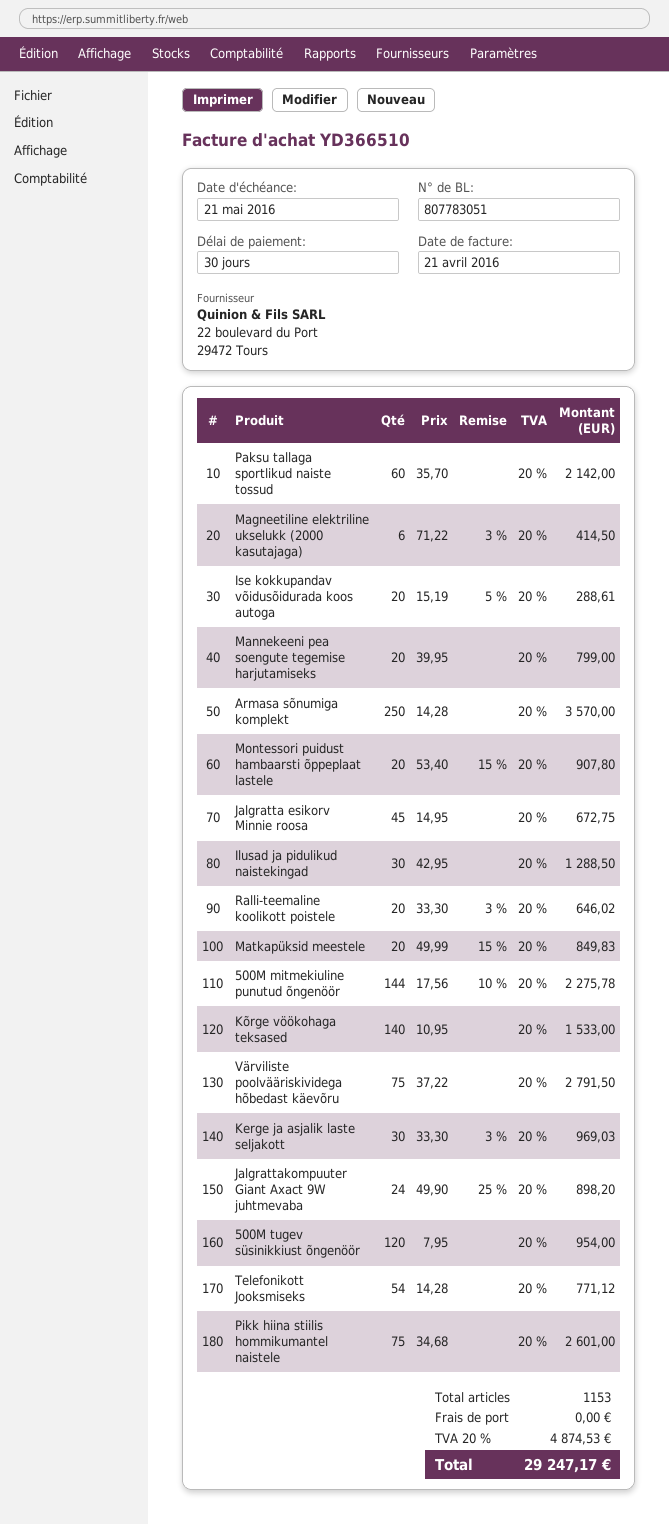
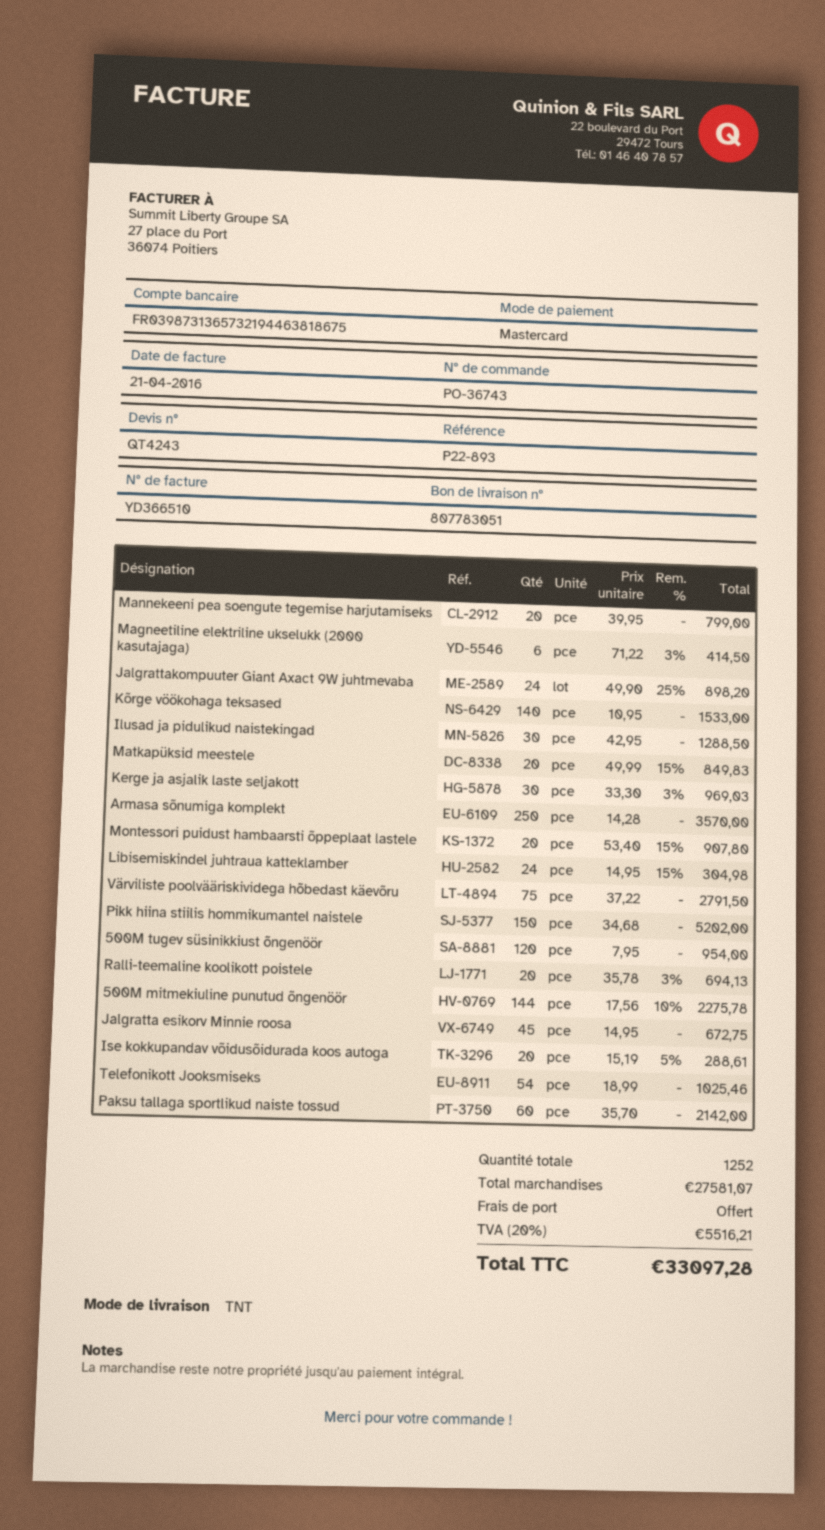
Ralli-teemaline koolikott poistele: 20 x 33.30 - 3% = 646.02 -> 20 x 35.78 - 3% = 694.13
Telefonikott Jooksmiseks: 54 x 14.28 = 771.12 -> 54 x 18.99 = 1025.46
Pikk hiina stiilis hommikumantel naistele: 75 x 34.68 = 2601.00 -> 150 x 34.68 = 5202.00
Libisemiskindel juhtraua katteklamber: none -> 24 x 14.95 - 15% = 304.98
total quantity: 1153 -> 1252
tax: 20% = 4874.53 -> 20% = 5516.21
total: 29247.17 -> 33097.28

